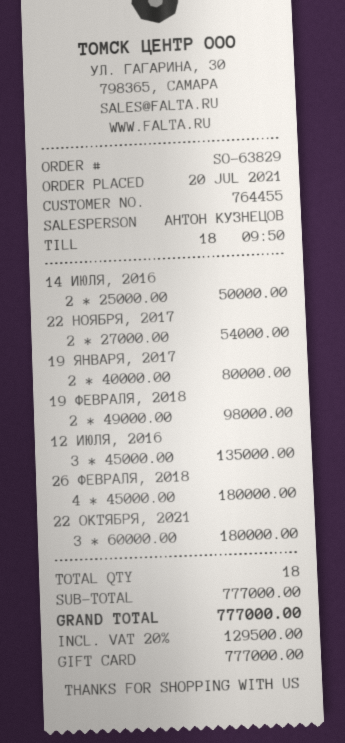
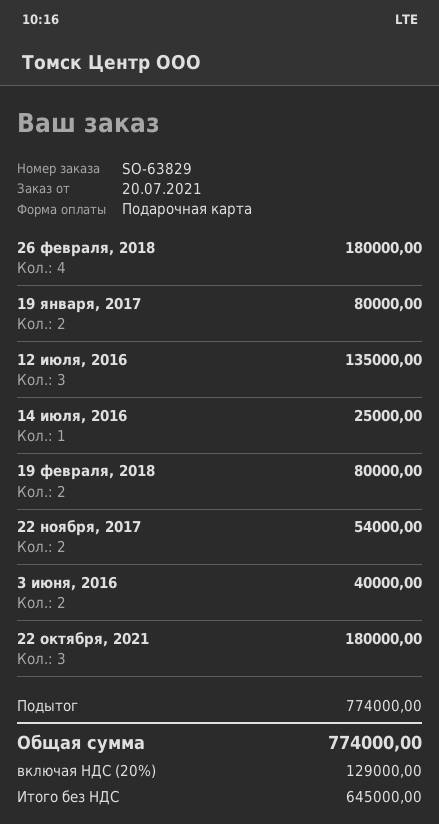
14 ИЮЛЯ, 2016: 2 for 50000.00 -> 1 for 25000.00
19 ФЕВРАЛЯ, 2018: 2 for 98000.00 -> 2 for 80000.00
3 июня, 2016: none -> 2 for 40000.00
subtotal: 777000.00 -> 774000.00
tax: 20% = 129500.00 -> 20% = 129000.00
total: 777000.00 -> 774000.00

